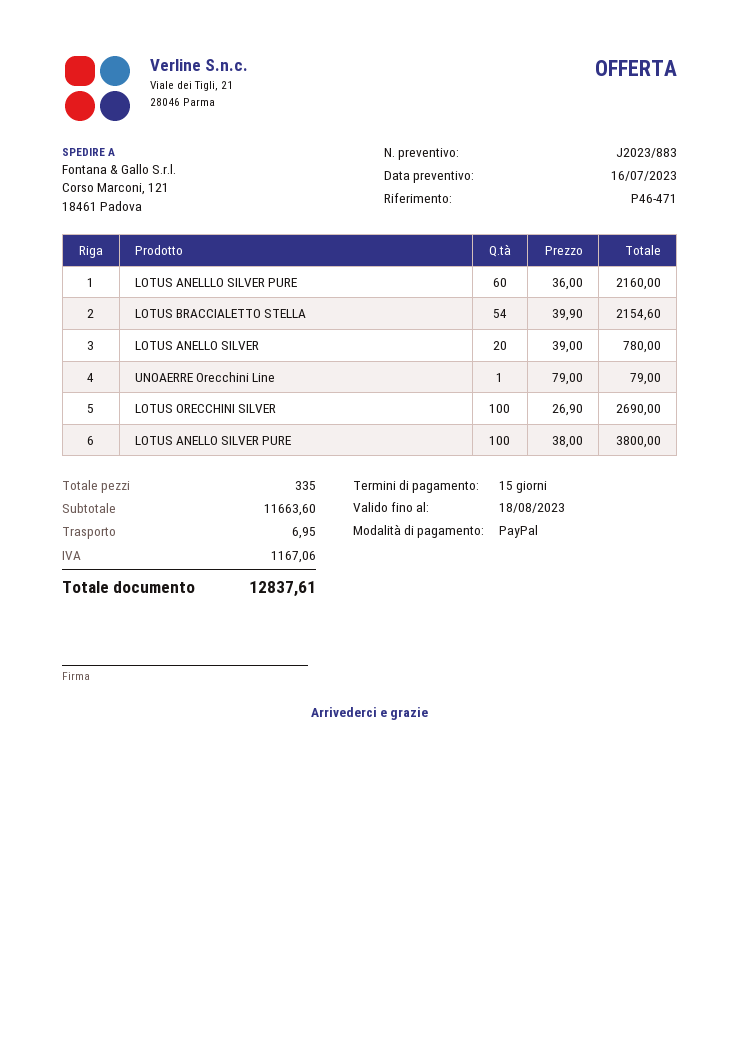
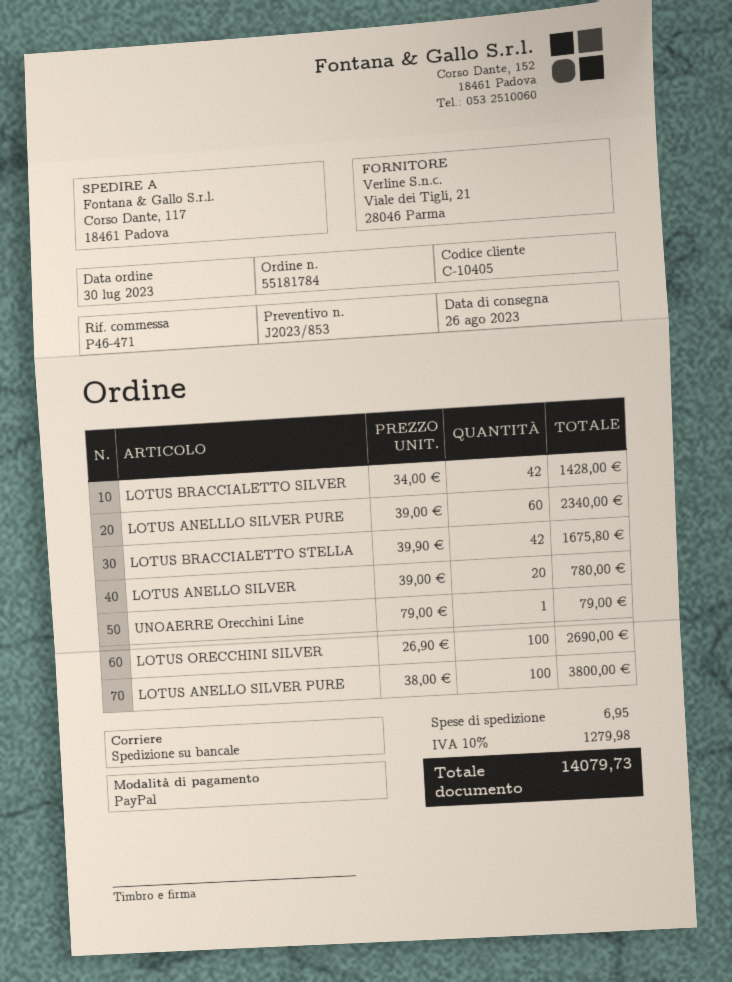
quote number: J2023/883 -> J2023/853
ship to: Corso Marconi, 121, 18461 Padova -> Corso Dante, 117, 18461 Padova
LOTUS ANELLLO SILVER PURE: 60 x 36.00 = 2160.00 -> 60 x 39.00 = 2340.00
LOTUS BRACCIALETTO STELLA: 54 x 39.90 = 2154.60 -> 42 x 39.90 = 1675.80
LOTUS BRACCIALETTO SILVER: none -> 42 x 34.00 = 1428.00
tax: 1167.06 -> 1279.98
total: 12837.61 -> 14079.73

